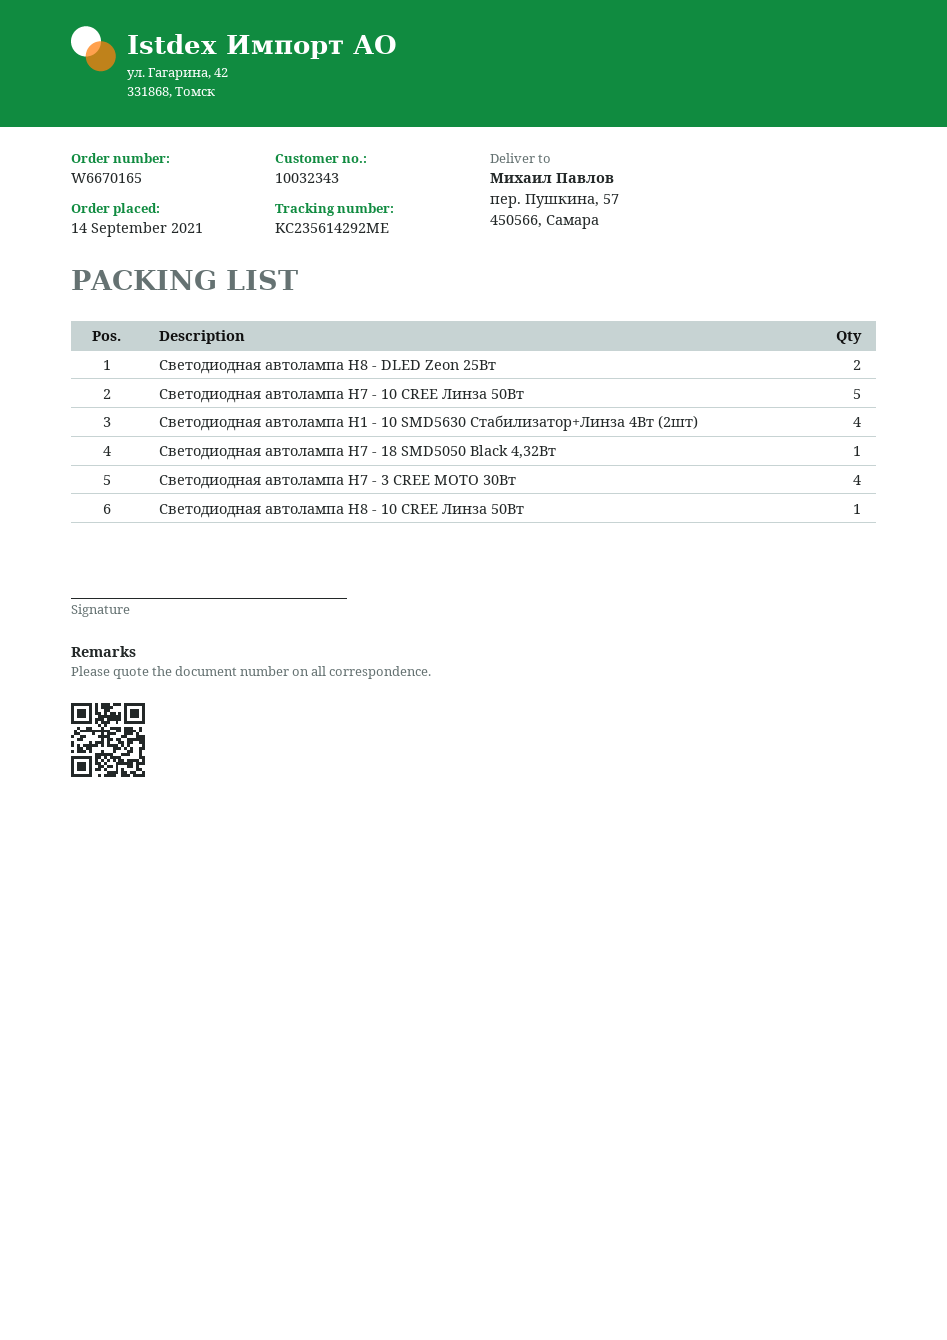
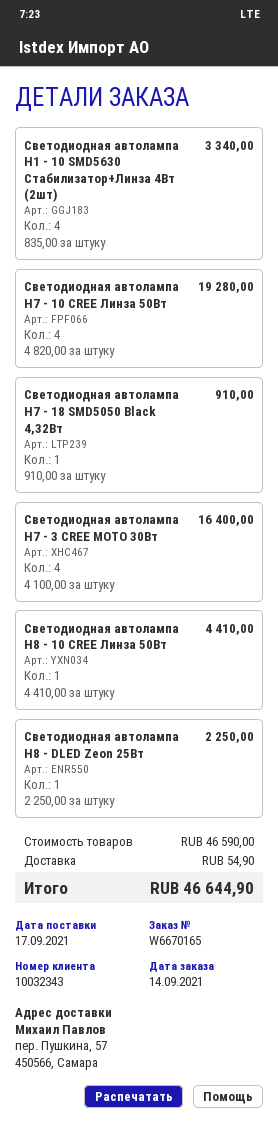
Светодиодная автолампа Н8 - DLED Zeon 25Вт: 2 -> 1
Светодиодная автолампа Н7 - 10 CREE Линза 50Вт: 5 -> 4

